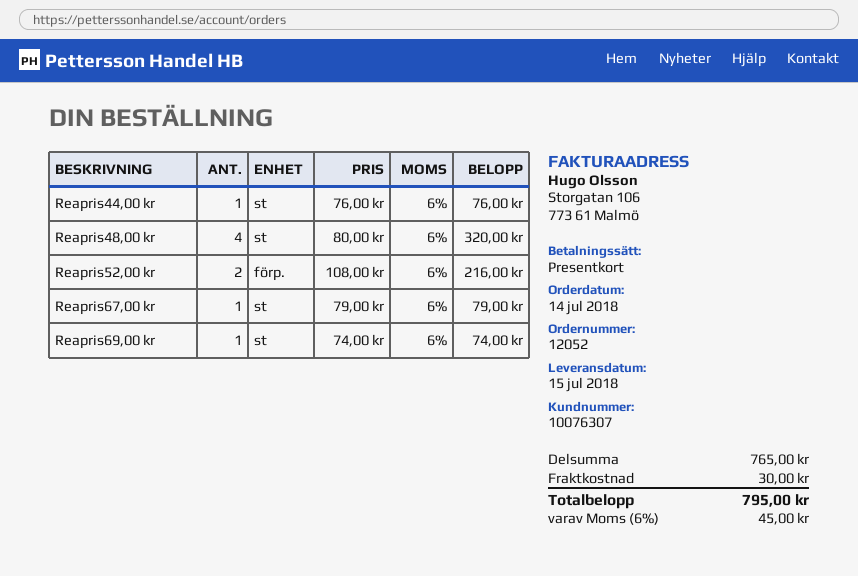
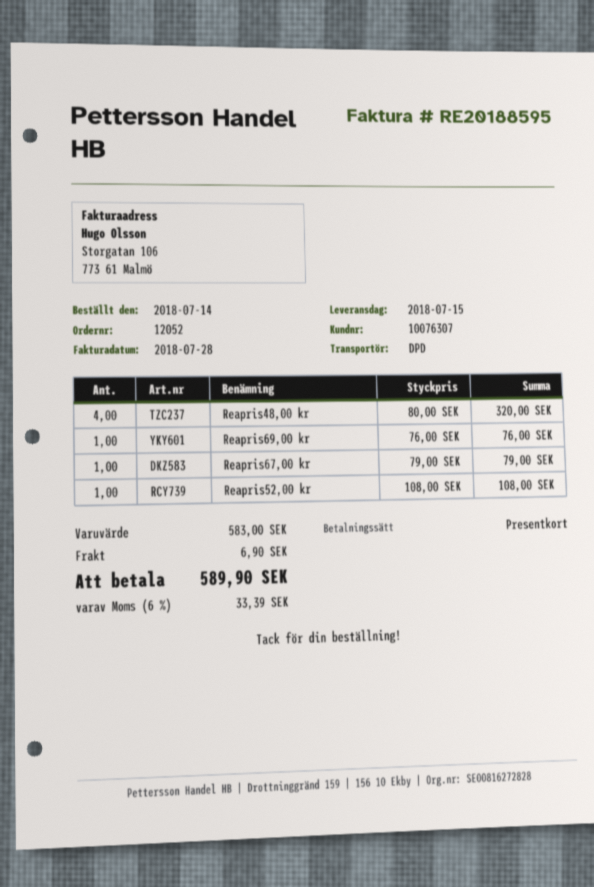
Reapris44,00 kr: 1 x 76.00 = 76.00 -> none
Reapris52,00 kr: 2 x 108.00 = 216.00 -> 1 x 108.00 = 108.00
Reapris69,00 kr: 1 x 74.00 = 74.00 -> 1 x 76.00 = 76.00
subtotal: 765.00 -> 583.00
shipping: 30.00 -> 6.90
tax: 6% = 45.00 -> 6% = 33.39
total: 795.00 -> 589.90

